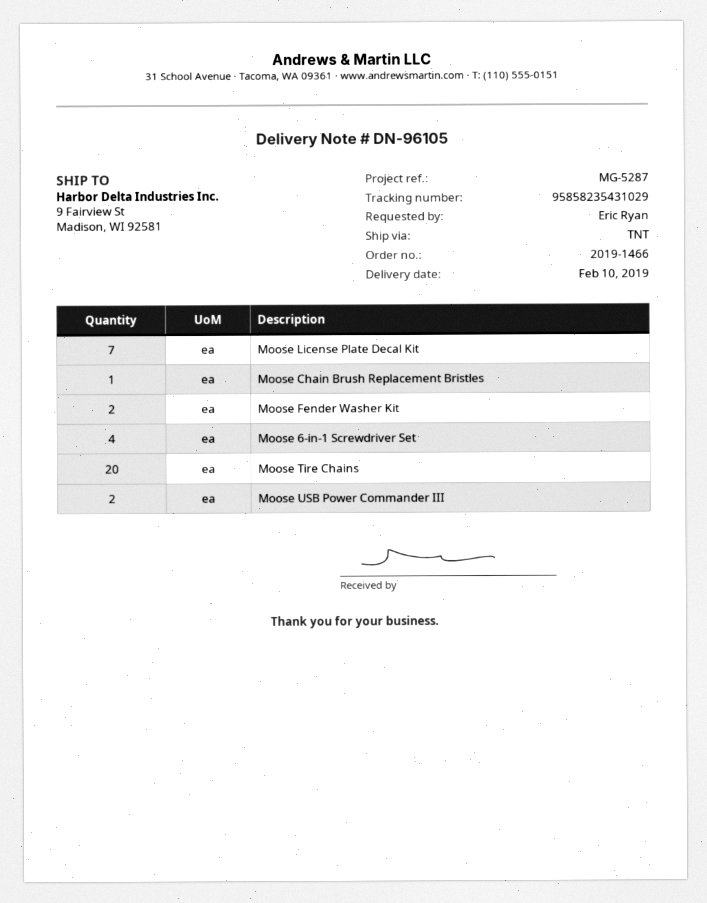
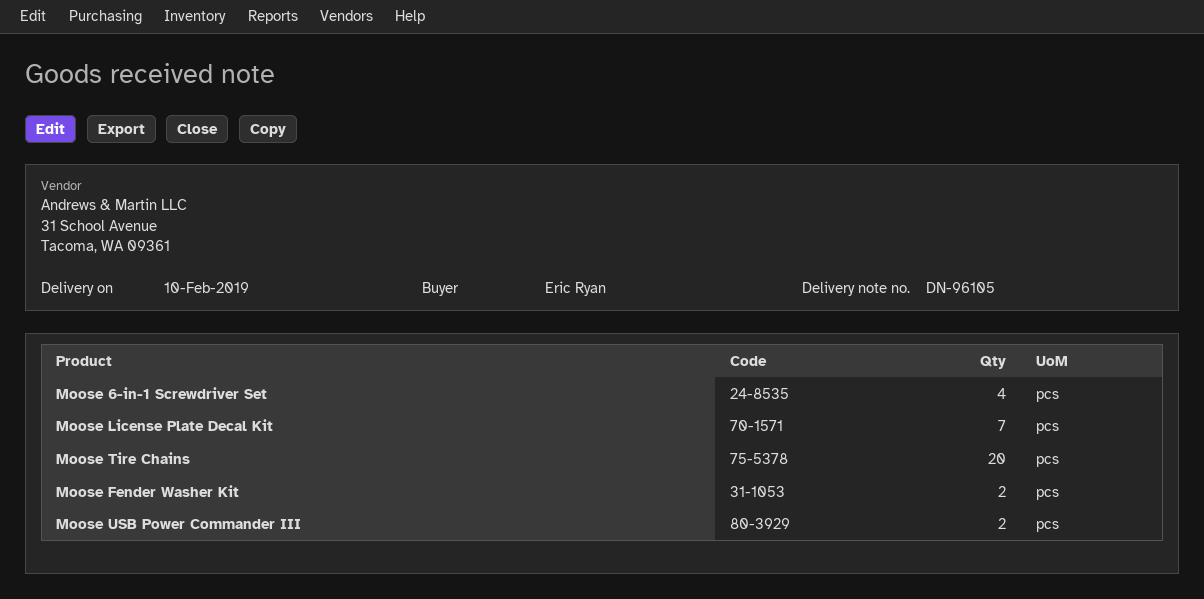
Moose Chain Brush Replacement Bristles: 1 -> none

